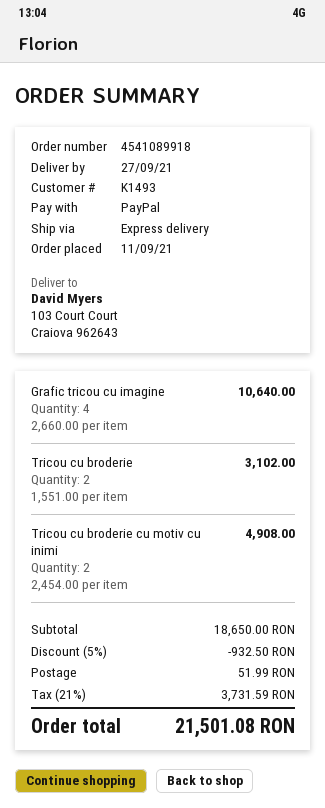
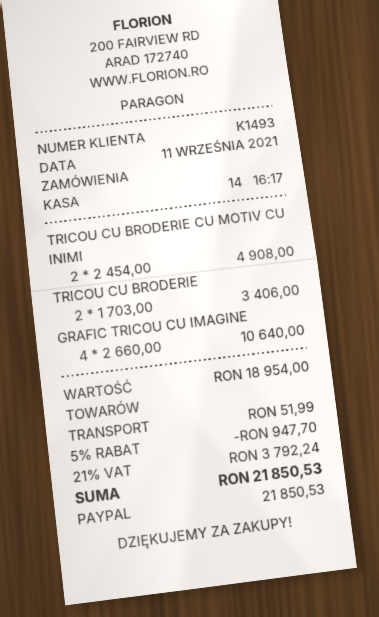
Tricou cu broderie: 2 x 1551.00 = 3102.00 -> 2 x 1703.00 = 3406.00
subtotal: 18650.00 -> 18954.00
discount: 5% = 932.50 -> 5% = 947.70
tax: 21% = 3731.59 -> 21% = 3792.24
total: 21501.08 -> 21850.53

